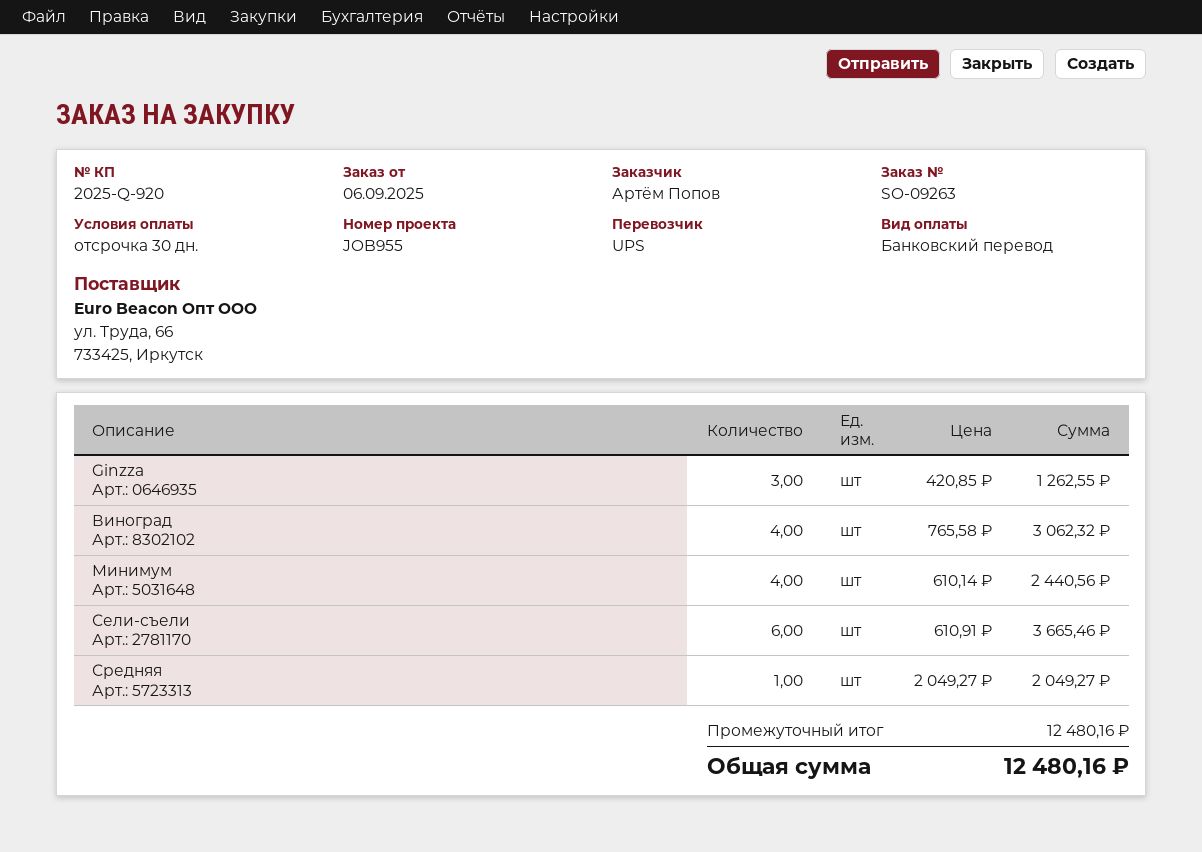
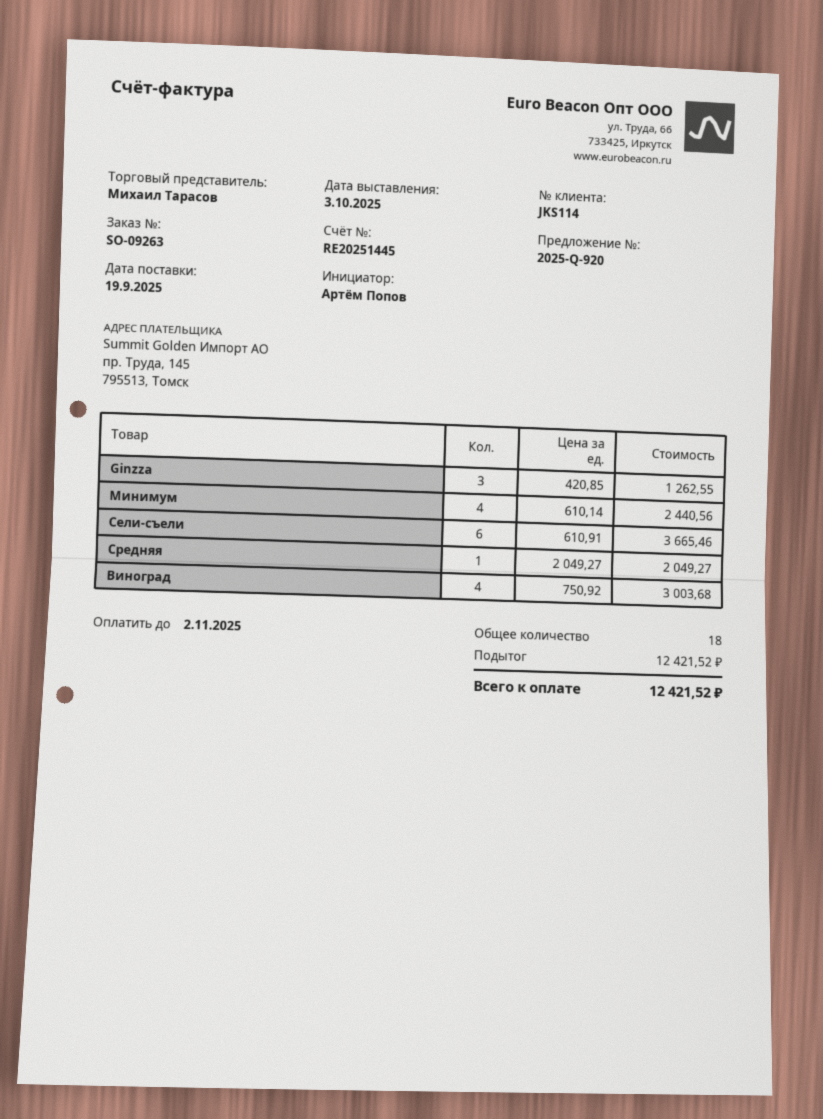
Виноград: 4 x 765.58 = 3062.32 -> 4 x 750.92 = 3003.68
subtotal: 12480.16 -> 12421.52
total: 12480.16 -> 12421.52

